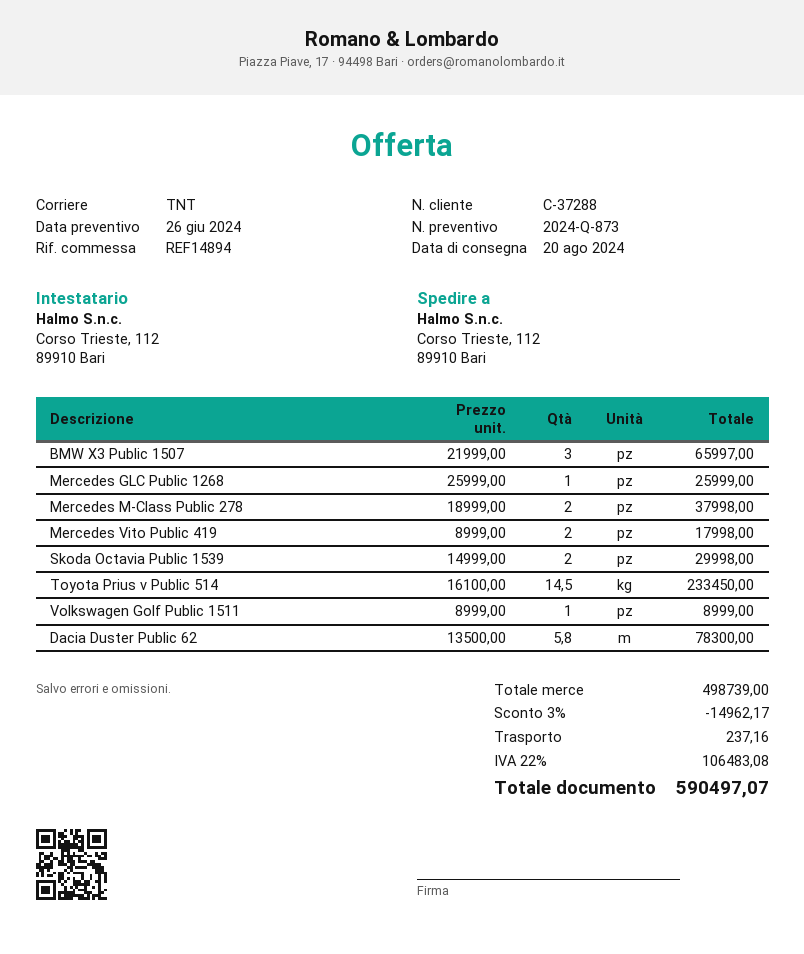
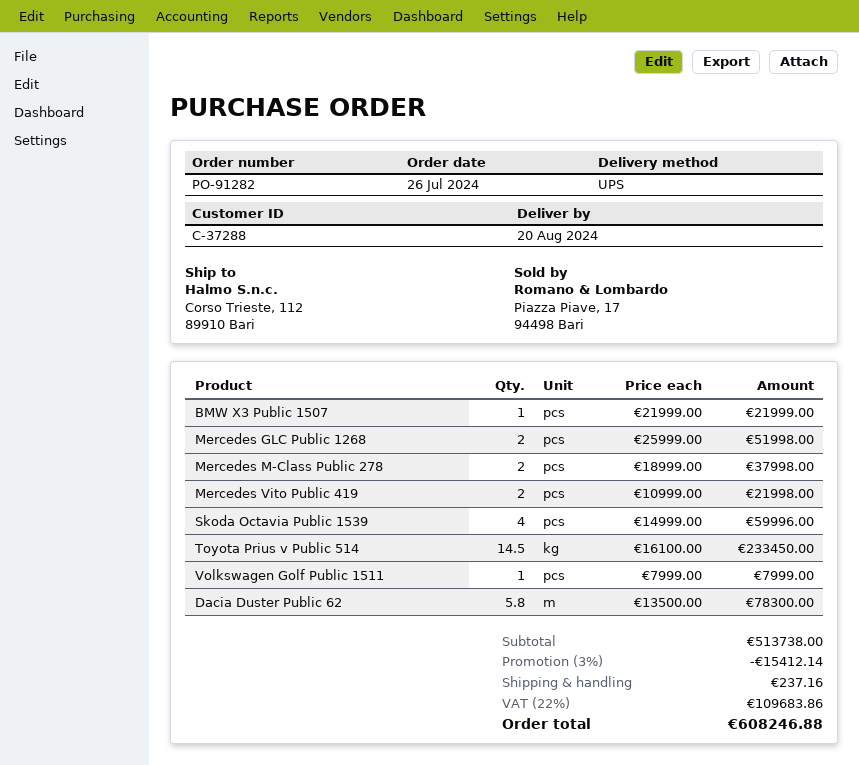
shipping method: TNT -> UPS
BMW X3 Public 1507: 3 x 21999.00 = 65997.00 -> 1 x 21999.00 = 21999.00
Mercedes GLC Public 1268: 1 x 25999.00 = 25999.00 -> 2 x 25999.00 = 51998.00
Mercedes Vito Public 419: 2 x 8999.00 = 17998.00 -> 2 x 10999.00 = 21998.00
Skoda Octavia Public 1539: 2 x 14999.00 = 29998.00 -> 4 x 14999.00 = 59996.00
Volkswagen Golf Public 1511: 1 x 8999.00 = 8999.00 -> 1 x 7999.00 = 7999.00
subtotal: 498739.00 -> 513738.00
discount: 3% = 14962.17 -> 3% = 15412.14
tax: 22% = 106483.08 -> 22% = 109683.86
total: 590497.07 -> 608246.88

